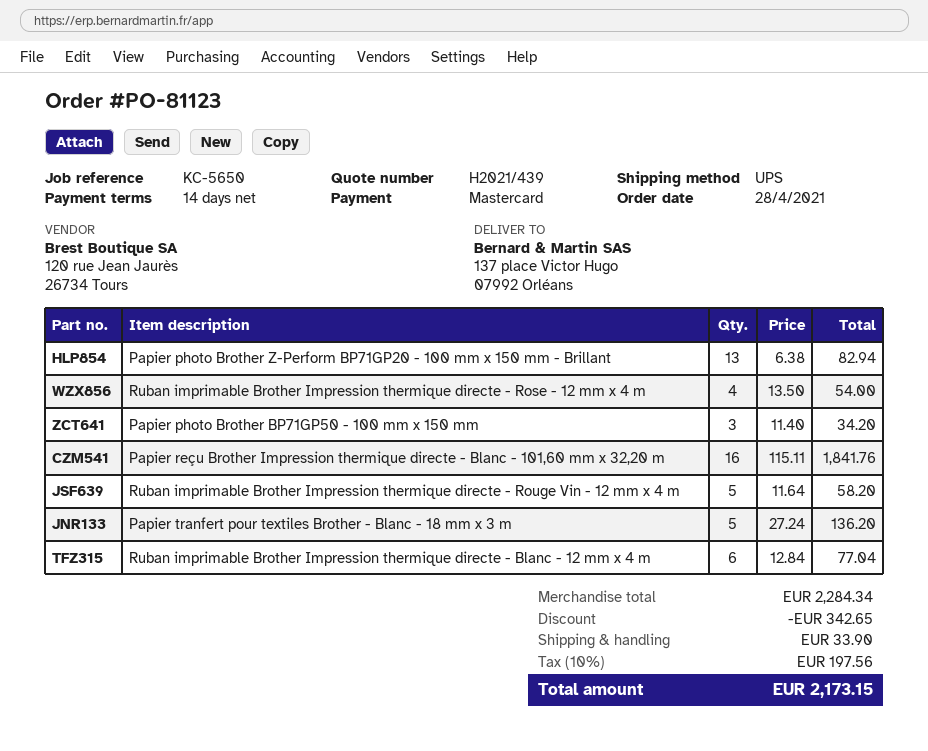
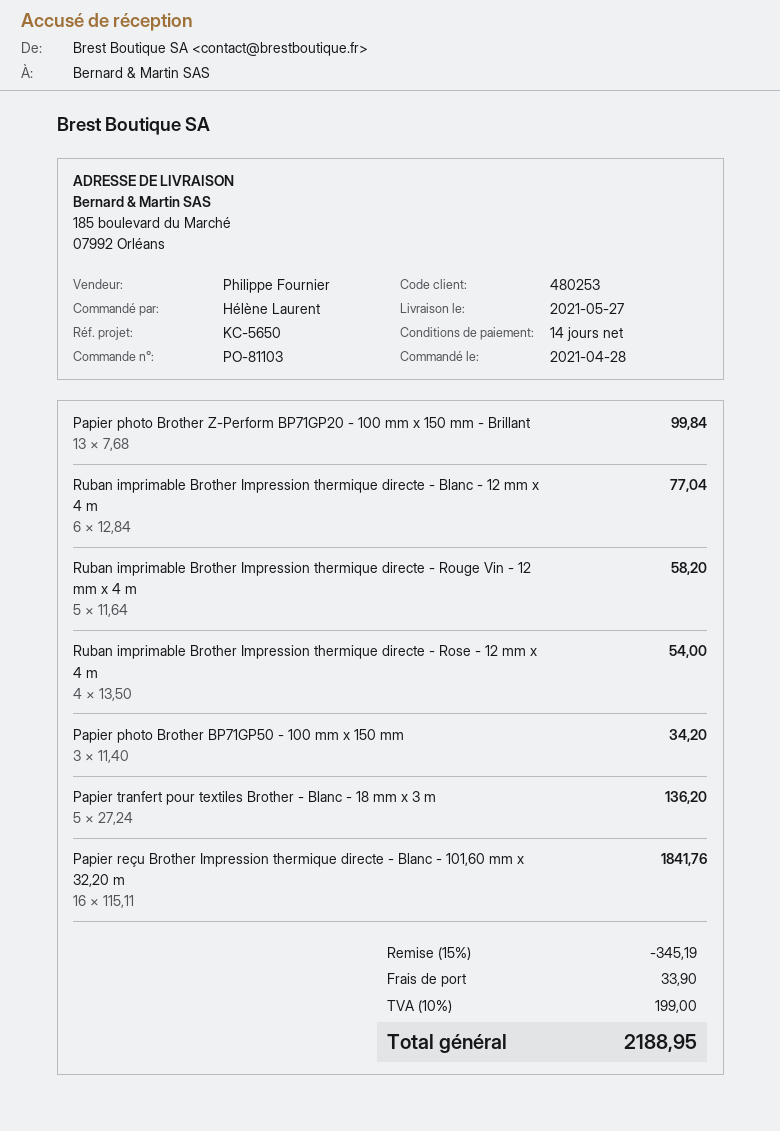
order number: PO-81123 -> PO-81103
ship to: 137 place Victor Hugo, 07992 Orléans -> 185 boulevard du Marché, 07992 Orléans
Papier photo Brother Z-Perform BP71GP20 - 100 mm x 150 mm - Brillant: 13 x 6.38 = 82.94 -> 13 x 7.68 = 99.84
discount: 342.65 -> 345.19
tax: 10% = 197.56 -> 10% = 199.00
total: 2173.15 -> 2188.95

